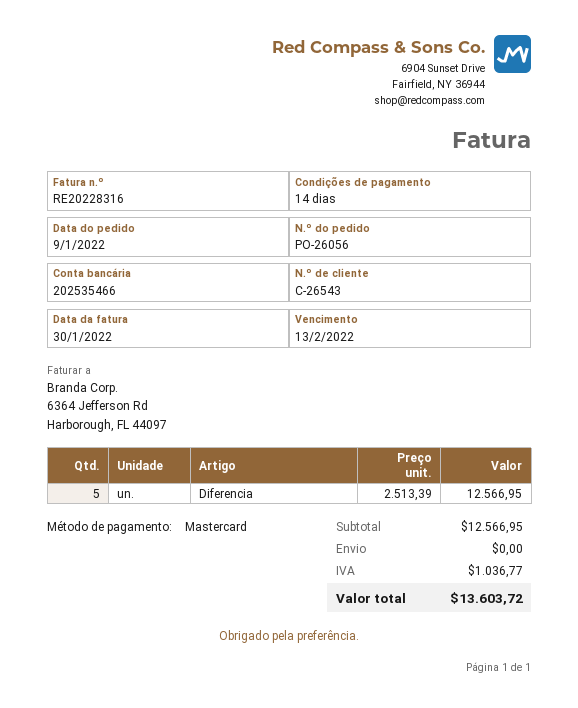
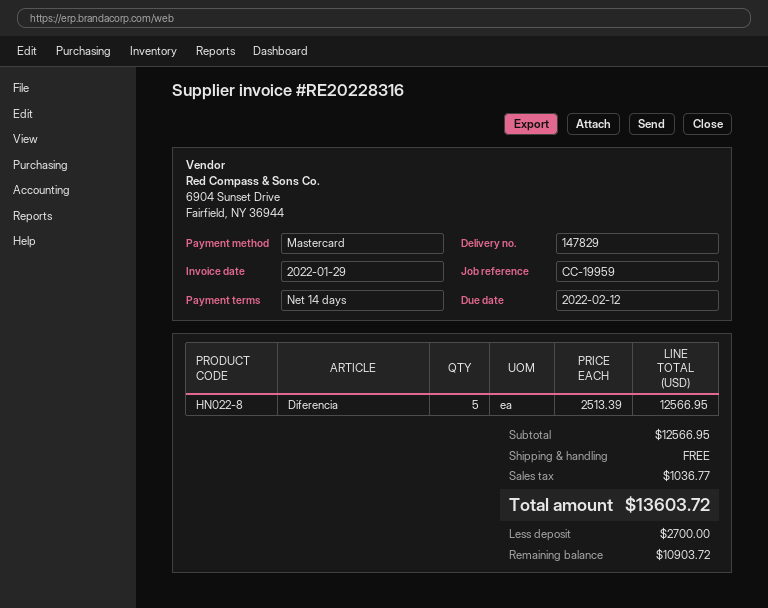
invoice date: 2022-01-30 -> 2022-01-29
due date: 2022-02-13 -> 2022-02-12

